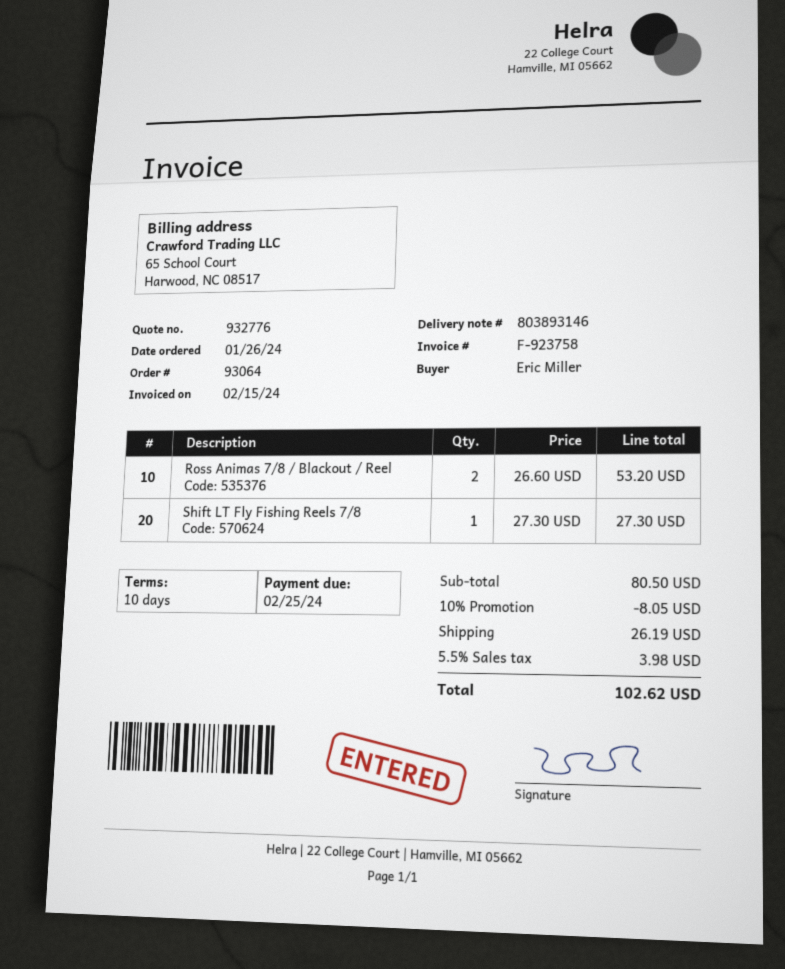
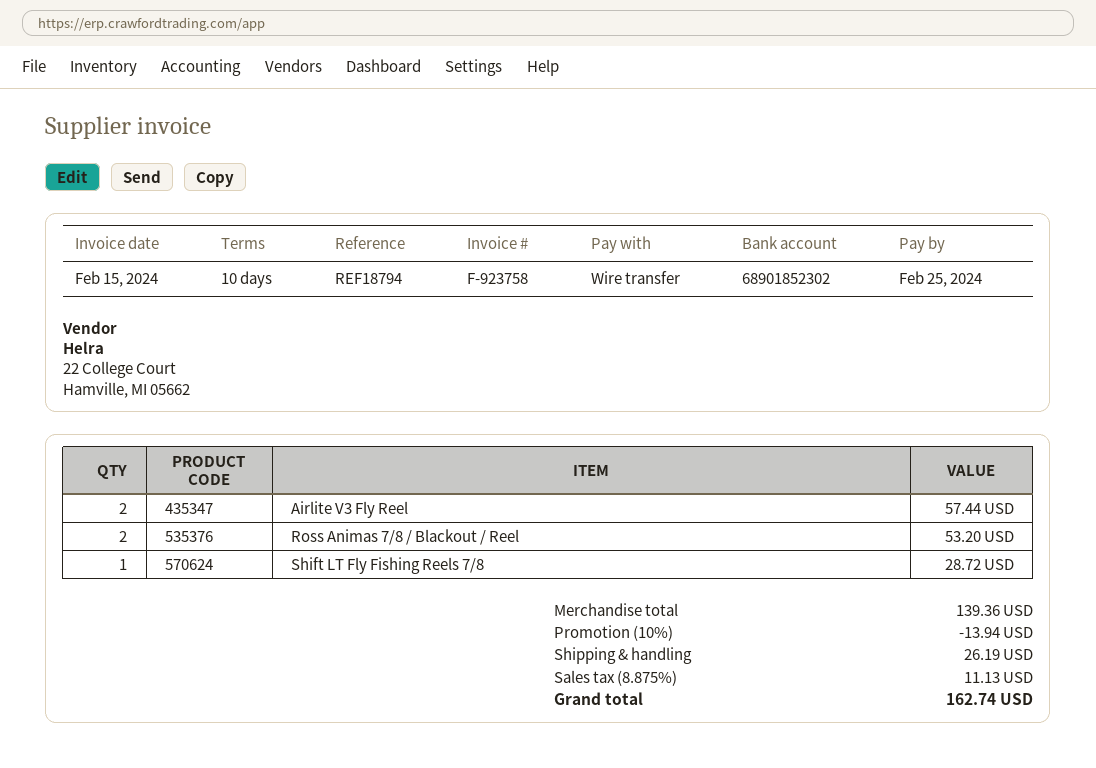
Shift LT Fly Fishing Reels 7/8: 1 for 27.30 -> 1 for 28.72
Airlite V3 Fly Reel: none -> 2 for 57.44
subtotal: 80.50 -> 139.36
discount: 10% = 8.05 -> 10% = 13.94
tax: 5.5% = 3.98 -> 8.875% = 11.13
total: 102.62 -> 162.74

